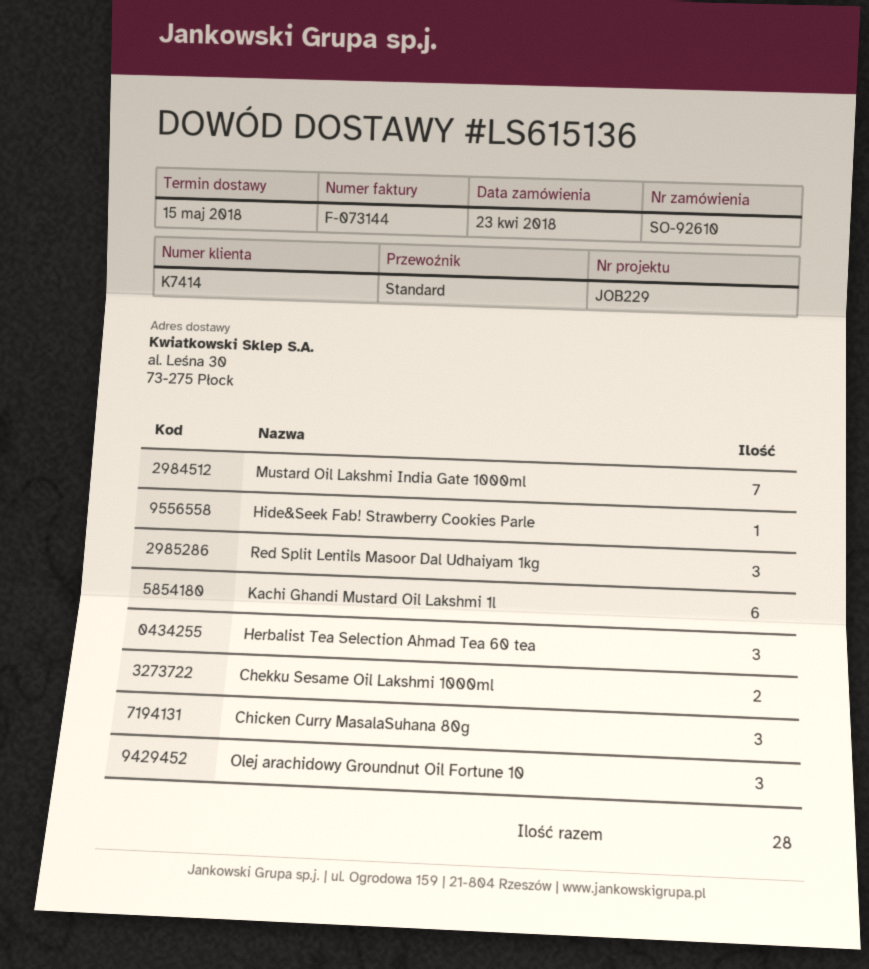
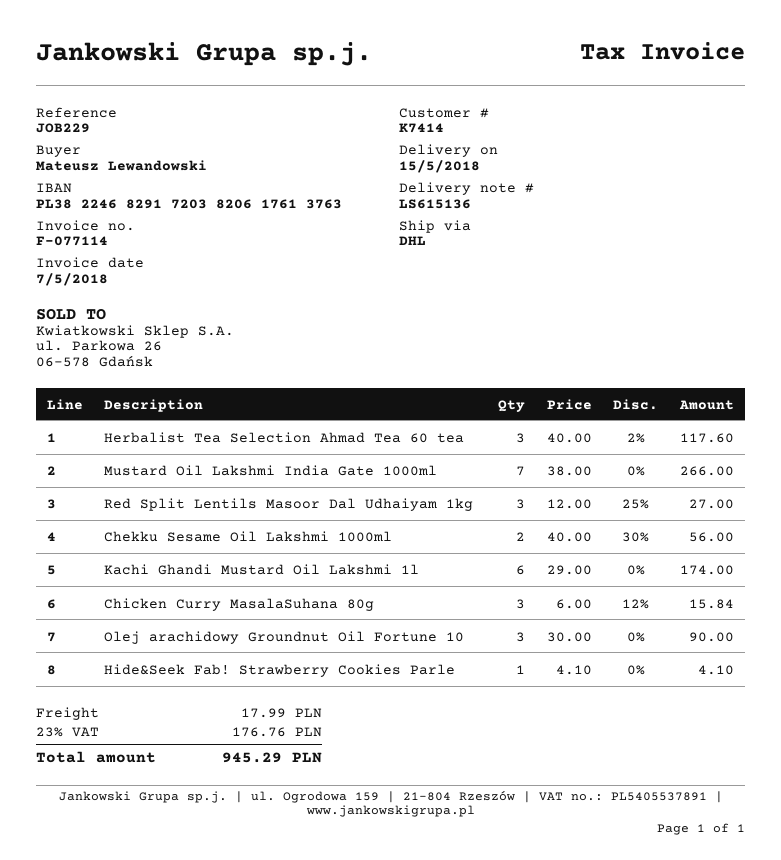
invoice number: F-073144 -> F-077114
shipping method: standard -> DHL

